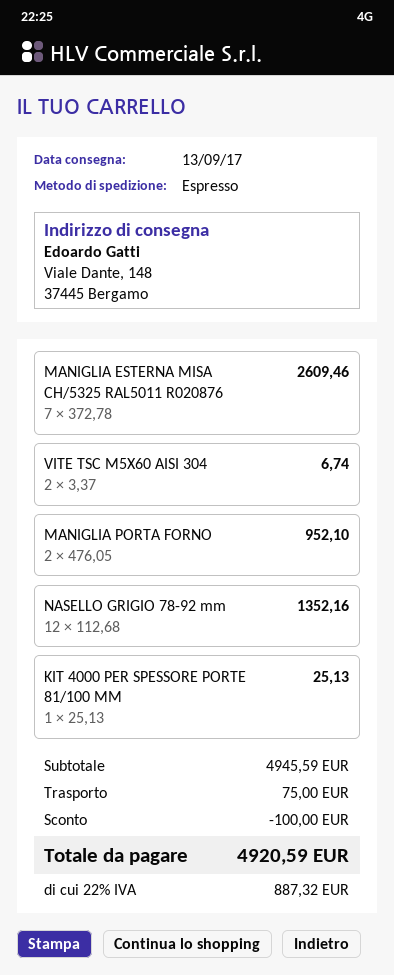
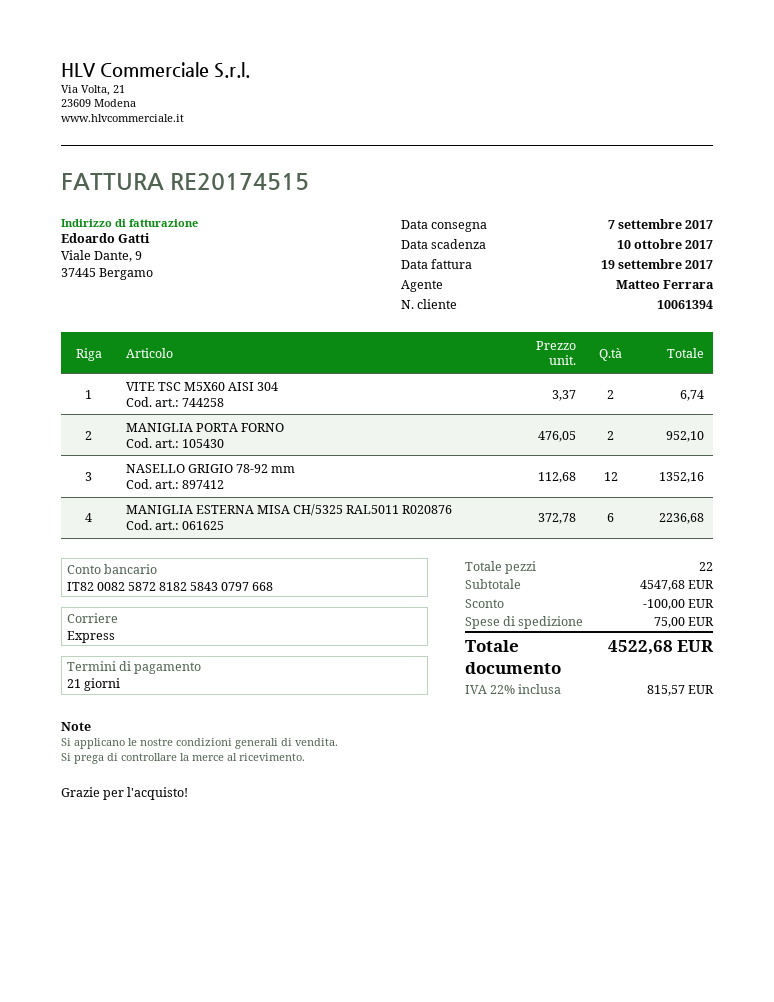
delivery date: 2017-09-13 -> 2017-09-07
MANIGLIA ESTERNA MISA CH/5325 RAL5011 R020876: 7 x 372.78 = 2609.46 -> 6 x 372.78 = 2236.68
KIT 4000 PER SPESSORE PORTE 81/100 MM: 1 x 25.13 = 25.13 -> none
subtotal: 4945.59 -> 4547.68
tax: 22% = 887.32 -> 22% = 815.57
total: 4920.59 -> 4522.68

